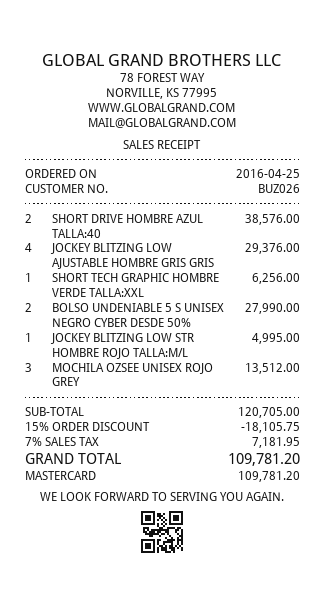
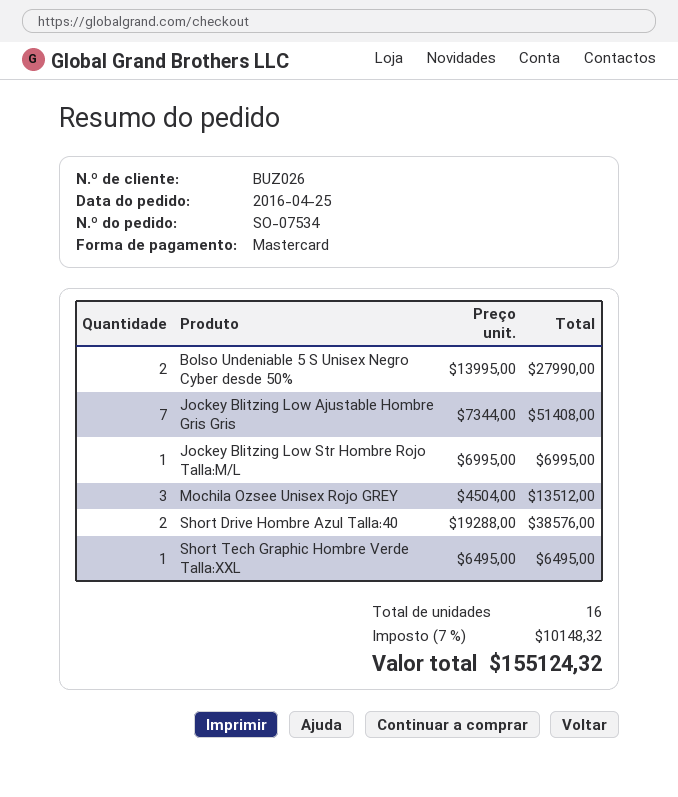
JOCKEY BLITZING LOW AJUSTABLE HOMBRE GRIS GRIS: 4 for 29376.00 -> 7 for 51408.00
SHORT TECH GRAPHIC HOMBRE VERDE TALLA:XXL: 1 for 6256.00 -> 1 for 6495.00
JOCKEY BLITZING LOW STR HOMBRE ROJO TALLA:M/L: 1 for 4995.00 -> 1 for 6995.00
discount: 15% = 18105.75 -> none
tax: 7% = 7181.95 -> 7% = 10148.32
total: 109781.20 -> 155124.32

